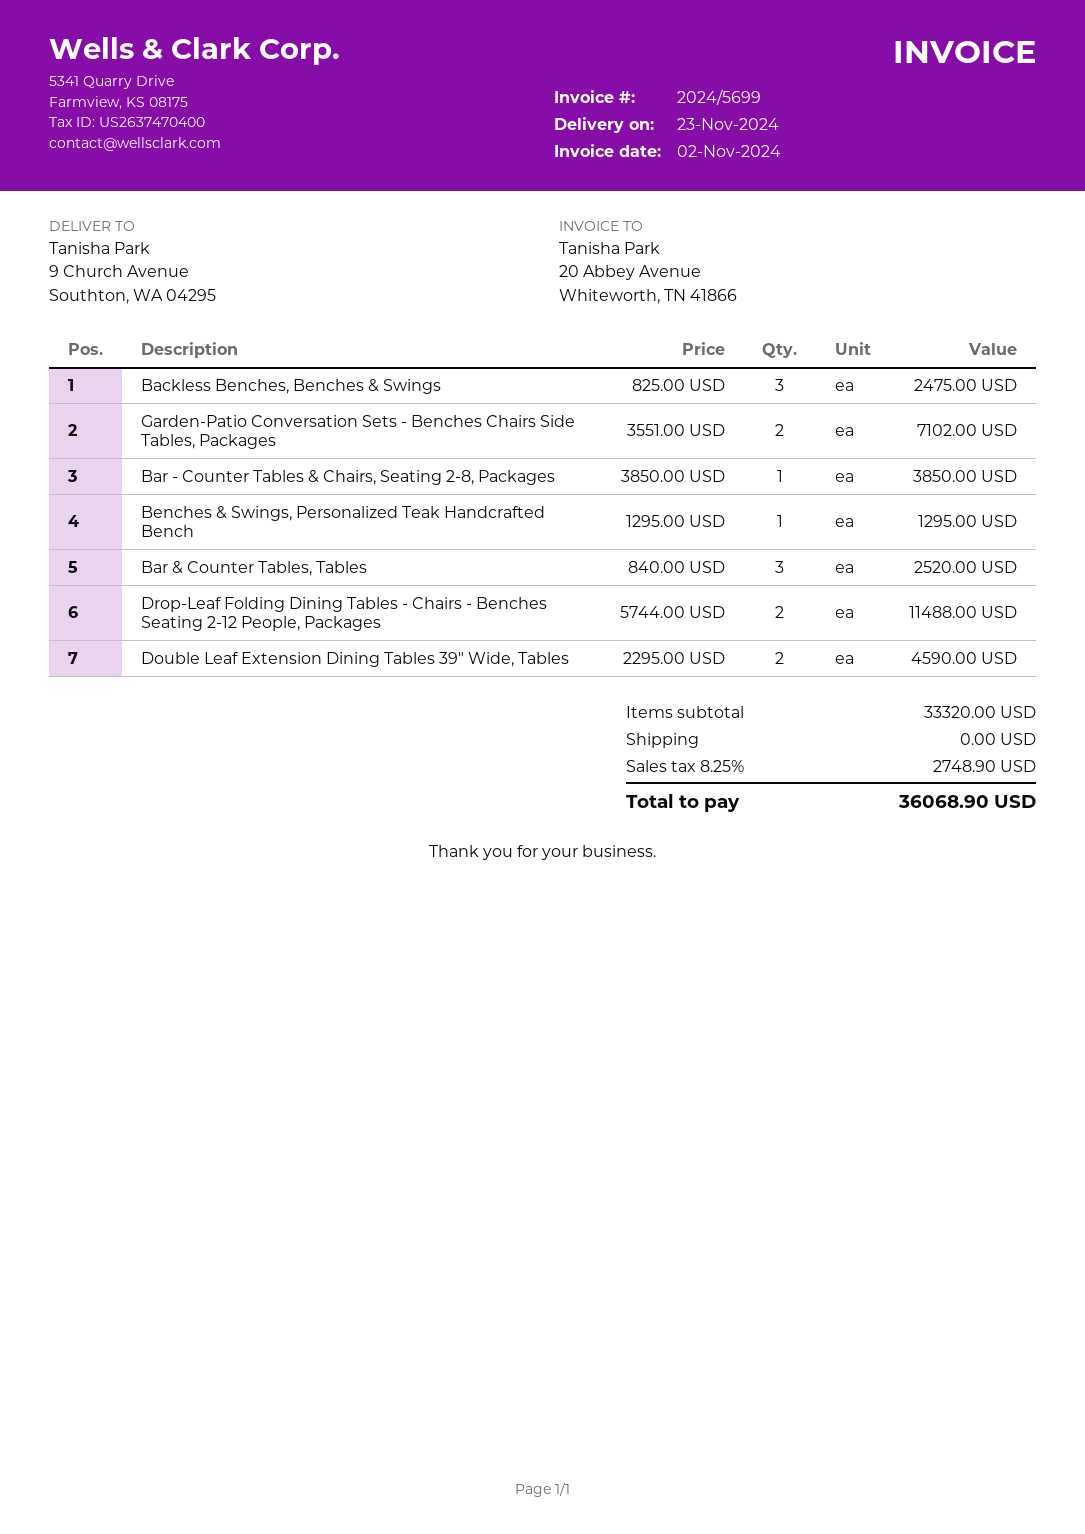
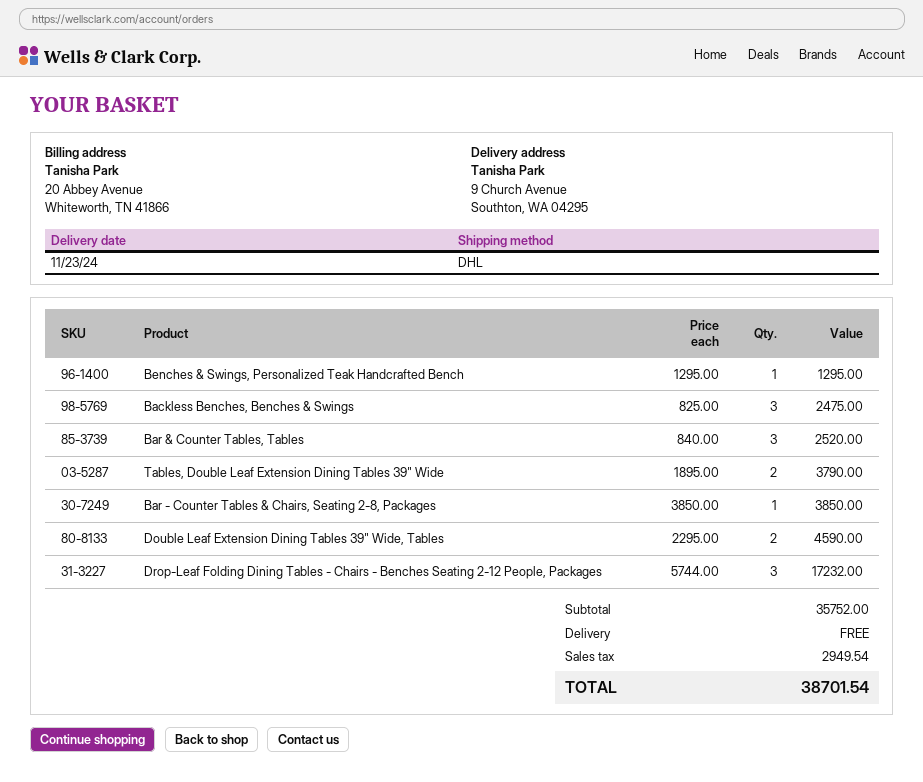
Garden-Patio Conversation Sets - Benches Chairs Side Tables, Packages: 2 x 3551.00 = 7102.00 -> none
Drop-Leaf Folding Dining Tables - Chairs - Benches Seating 2-12 People, Packages: 2 x 5744.00 = 11488.00 -> 3 x 5744.00 = 17232.00
Tables, Double Leaf Extension Dining Tables 39" Wide: none -> 2 x 1895.00 = 3790.00
subtotal: 33320.00 -> 35752.00
tax: 2748.90 -> 2949.54
total: 36068.90 -> 38701.54

